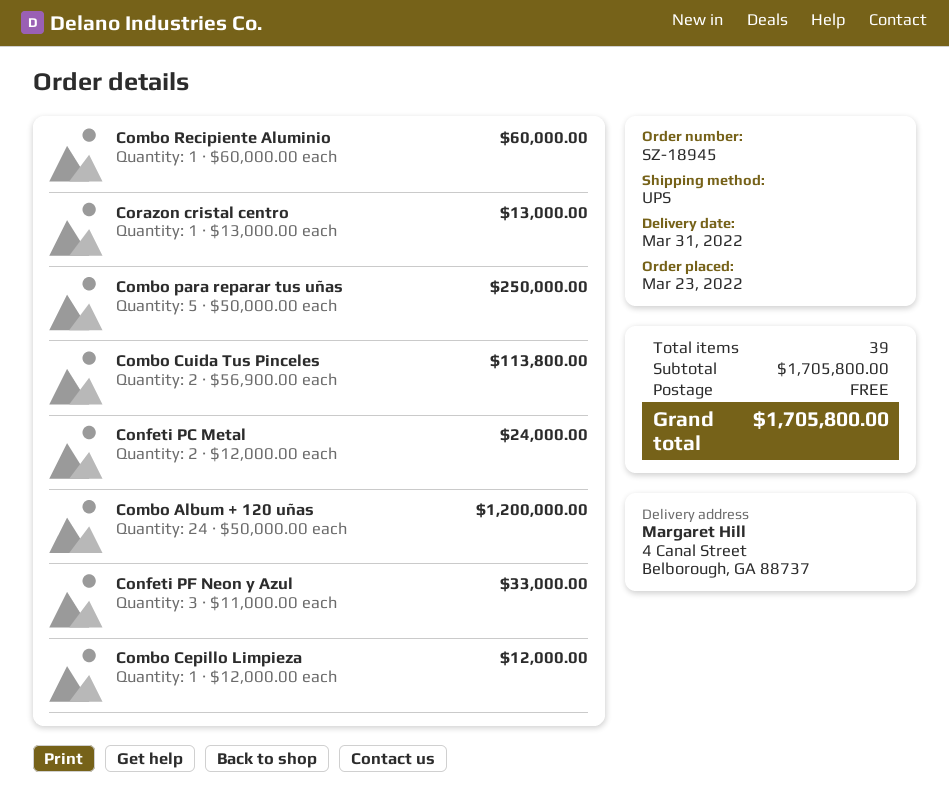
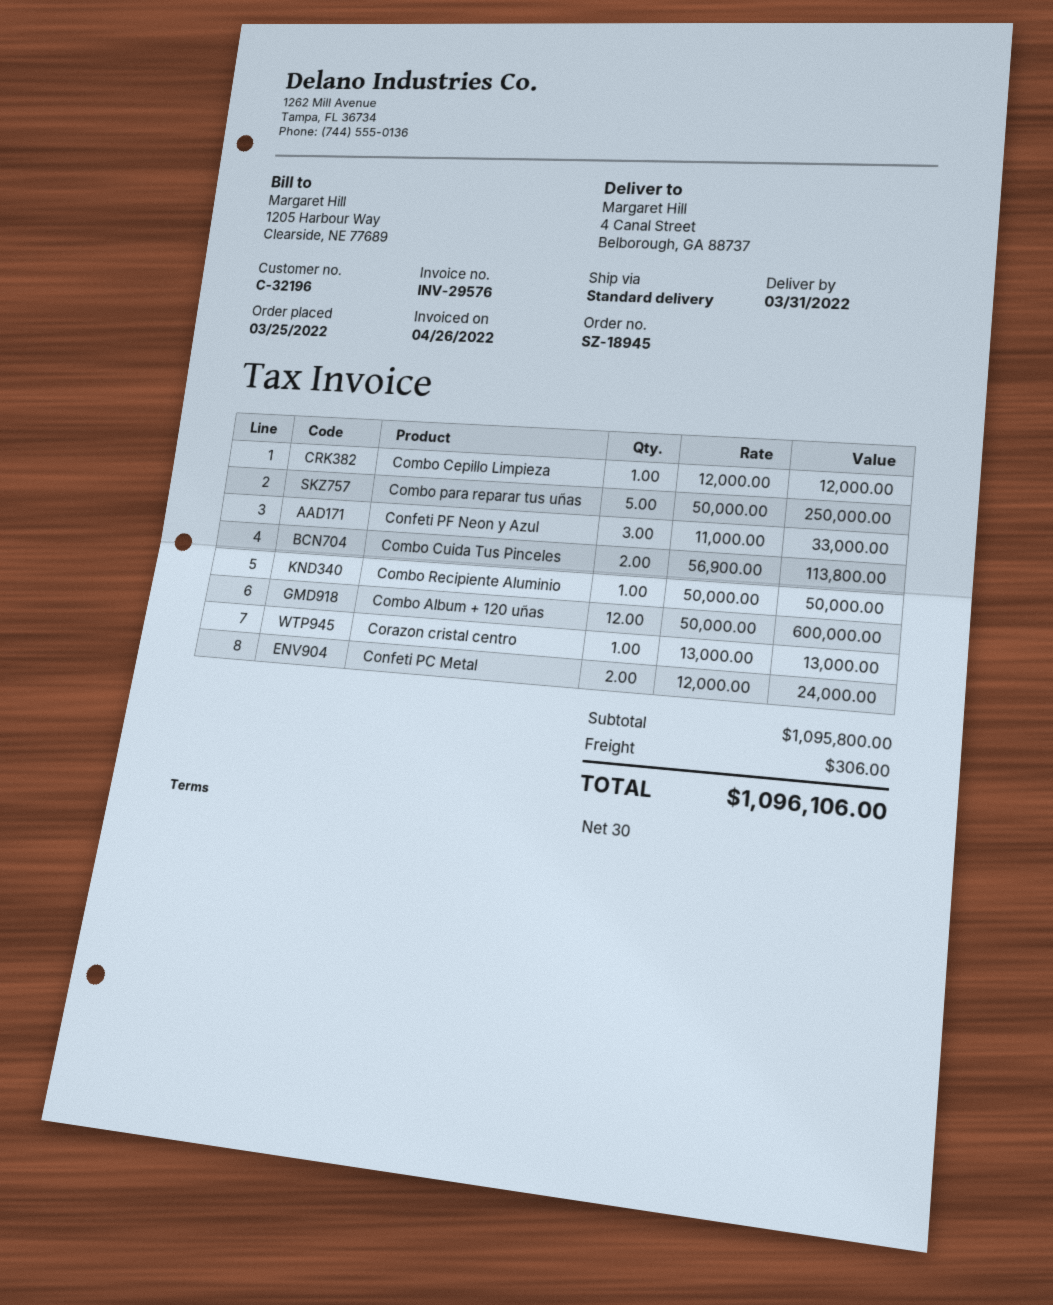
order date: 2022-03-23 -> 2022-03-25
shipping method: UPS -> standard
Combo Recipiente Aluminio: 1 x 60000.00 = 60000.00 -> 1 x 50000.00 = 50000.00
Combo Album + 120 uñas: 24 x 50000.00 = 1200000.00 -> 12 x 50000.00 = 600000.00
subtotal: 1705800.00 -> 1095800.00
shipping: 0.00 -> 306.00
total: 1705800.00 -> 1096106.00

